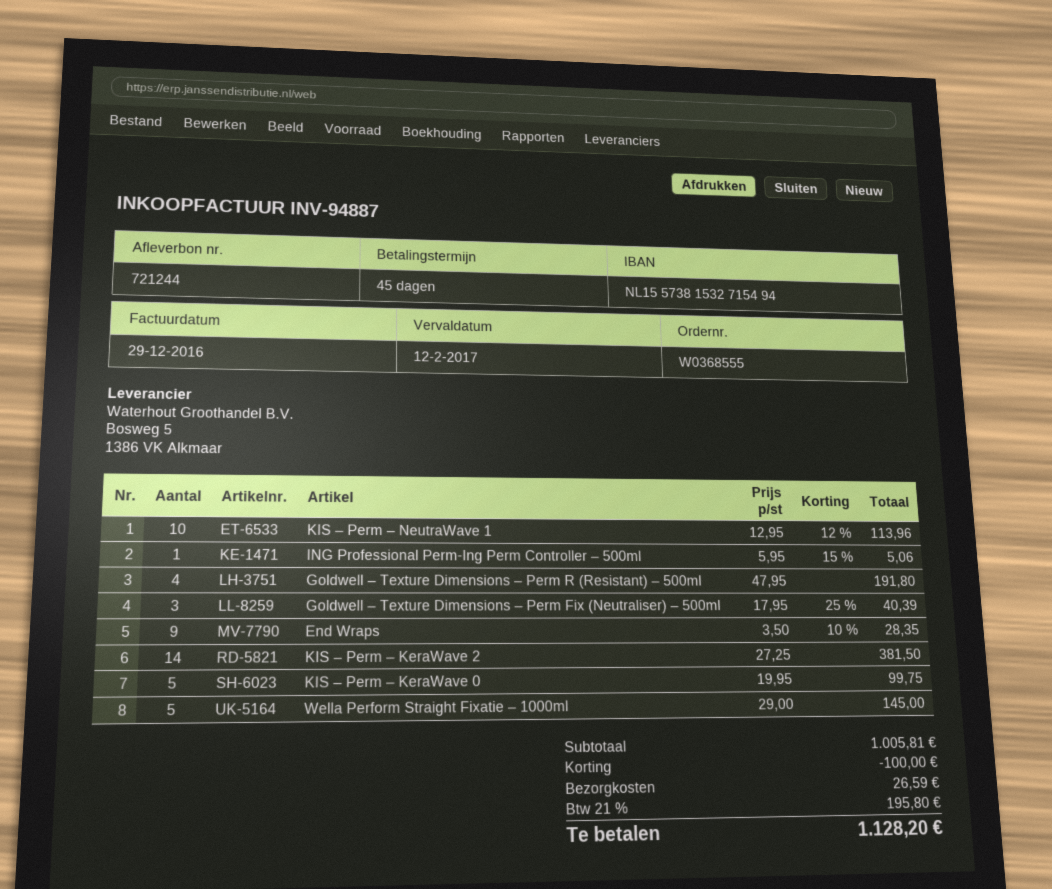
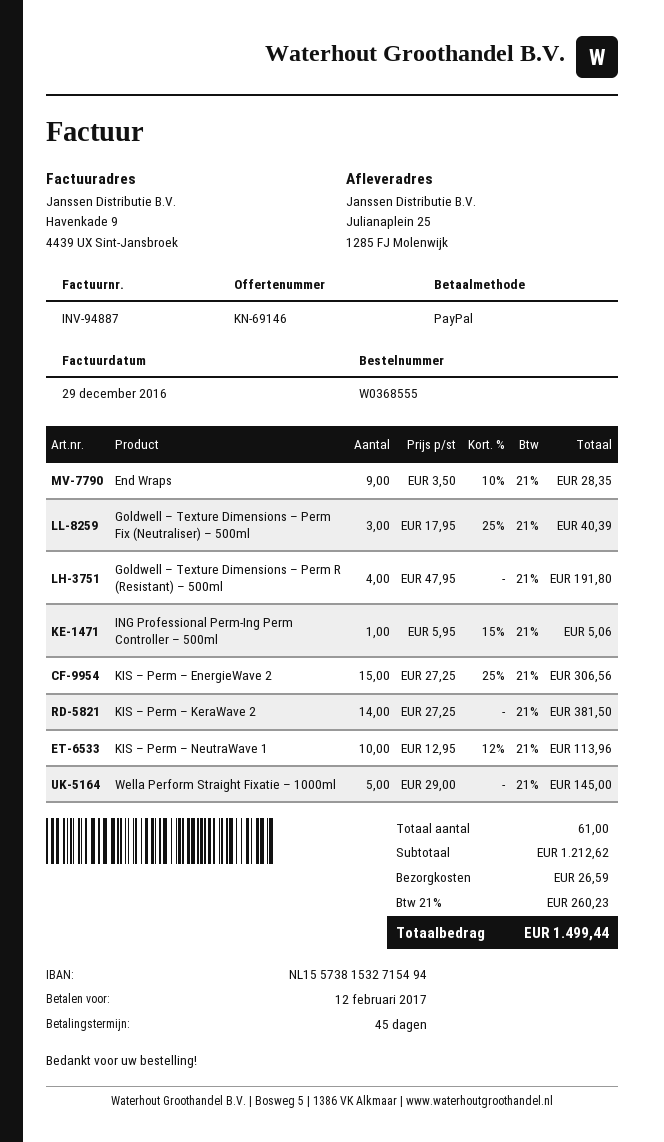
KIS – Perm – KeraWave 0: 5 x 19.95 = 99.75 -> none
KIS – Perm – EnergieWave 2: none -> 15 x 27.25 - 25% = 306.56
subtotal: 1005.81 -> 1212.62
discount: 100.00 -> none
tax: 21% = 195.80 -> 21% = 260.23
total: 1128.20 -> 1499.44

